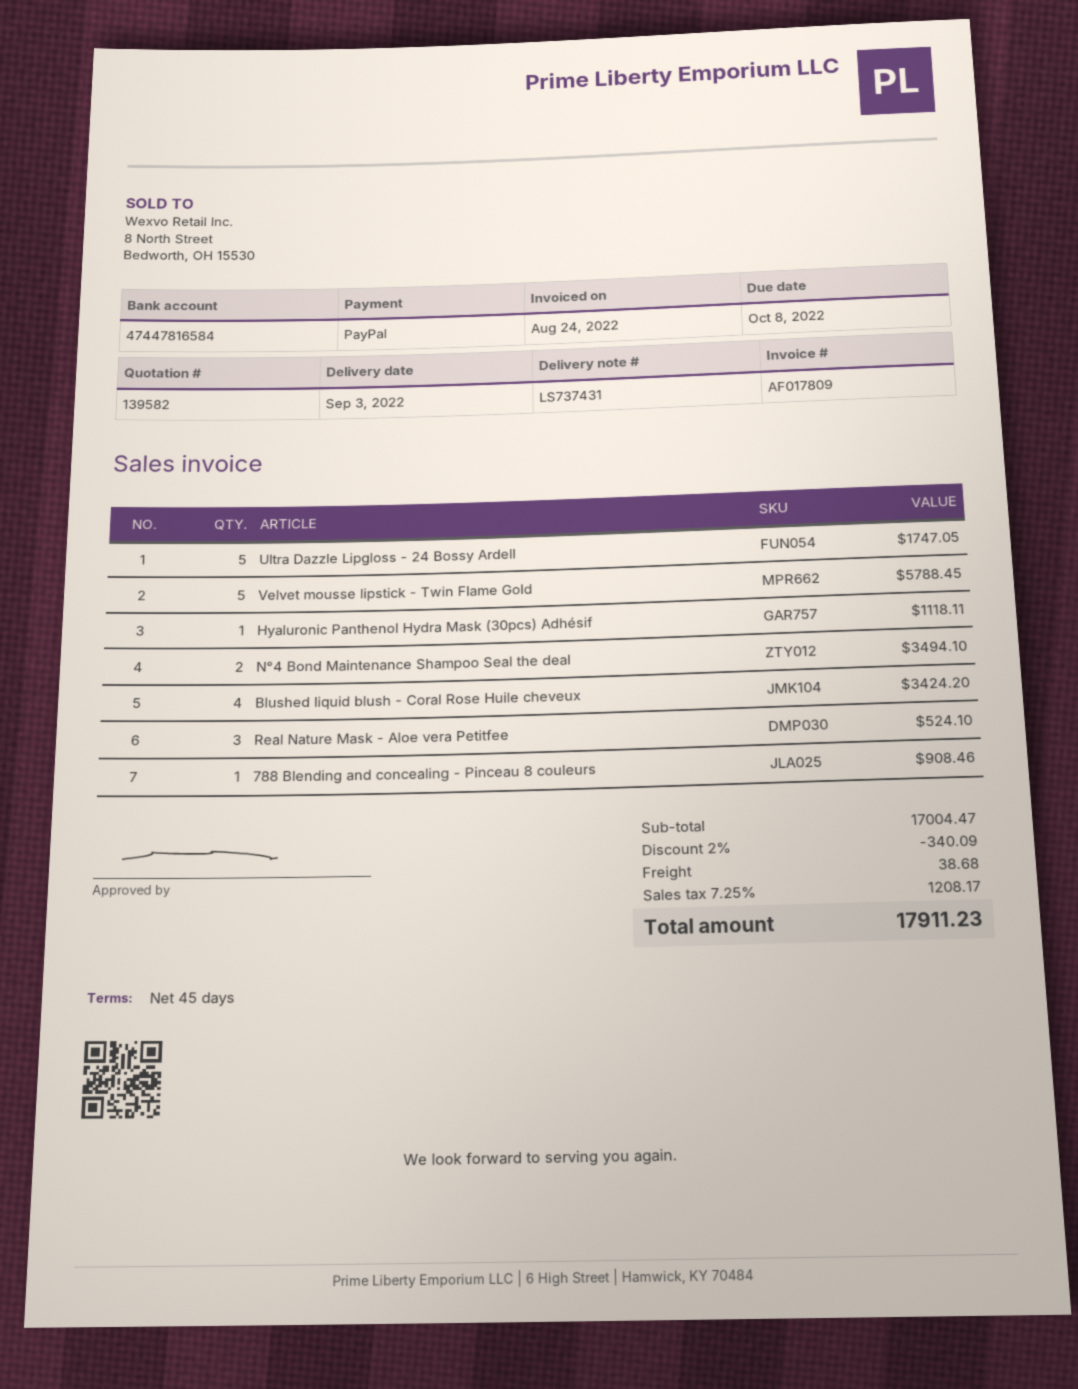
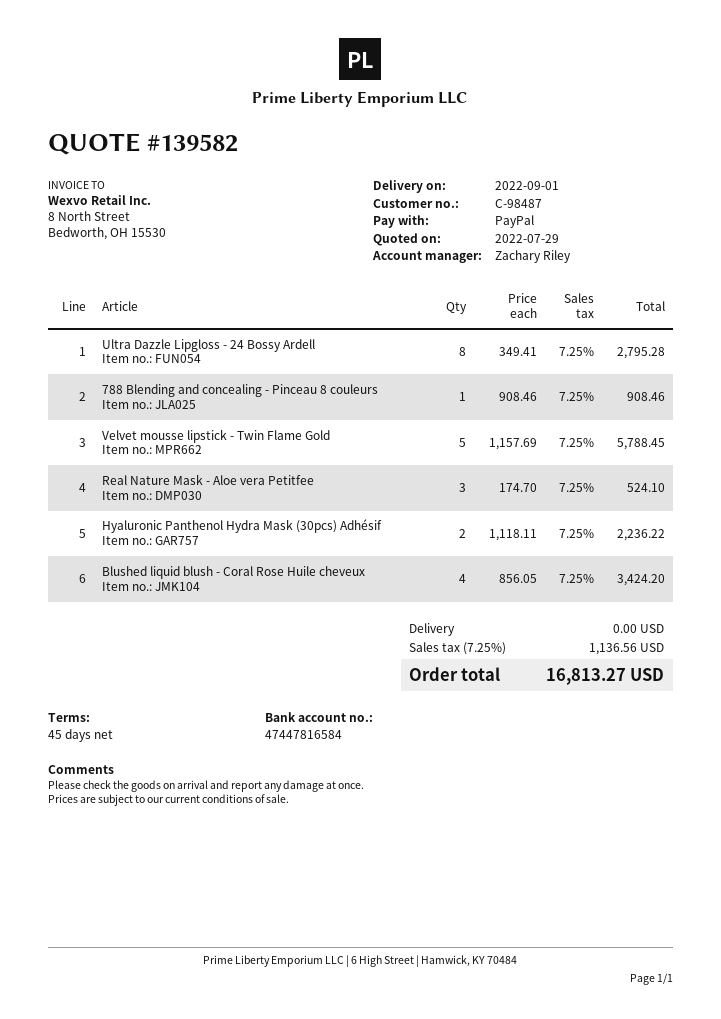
delivery date: 2022-09-03 -> 2022-09-01
Ultra Dazzle Lipgloss - 24 Bossy Ardell: 5 for 1747.05 -> 8 for 2795.28
Hyaluronic Panthenol Hydra Mask (30pcs) Adhésif: 1 for 1118.11 -> 2 for 2236.22
N°4 Bond Maintenance Shampoo Seal the deal: 2 for 3494.10 -> none
discount: 2% = 340.09 -> none
shipping: 38.68 -> 0.00
tax: 7.25% = 1208.17 -> 7.25% = 1136.56
total: 17911.23 -> 16813.27

